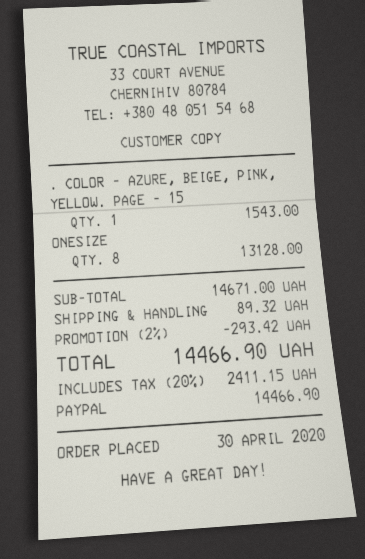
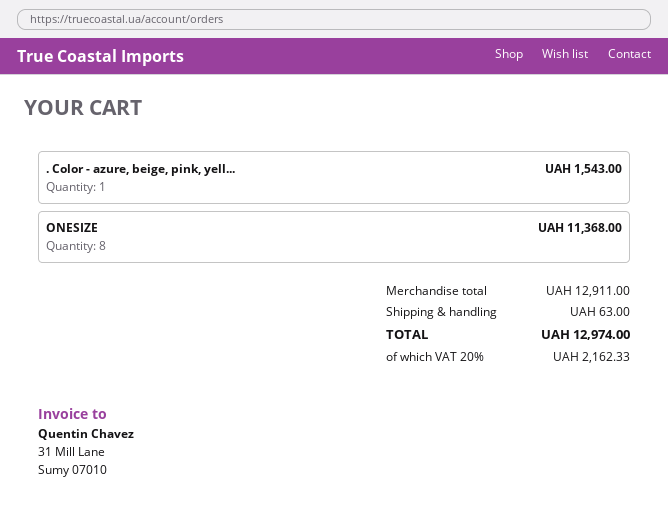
ONESIZE: 8 for 13128.00 -> 8 for 11368.00
subtotal: 14671.00 -> 12911.00
discount: 2% = 293.42 -> none
shipping: 89.32 -> 63.00
tax: 20% = 2411.15 -> 20% = 2162.33
total: 14466.90 -> 12974.00

